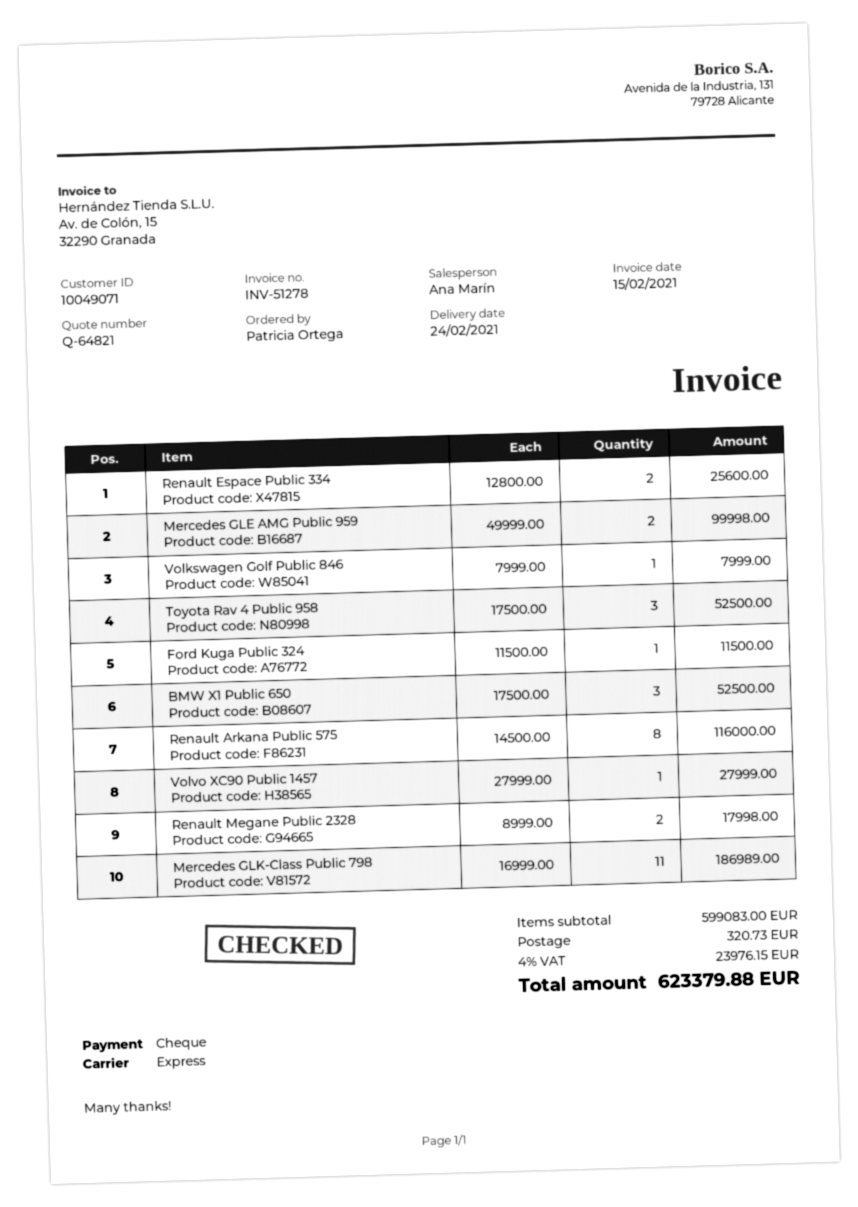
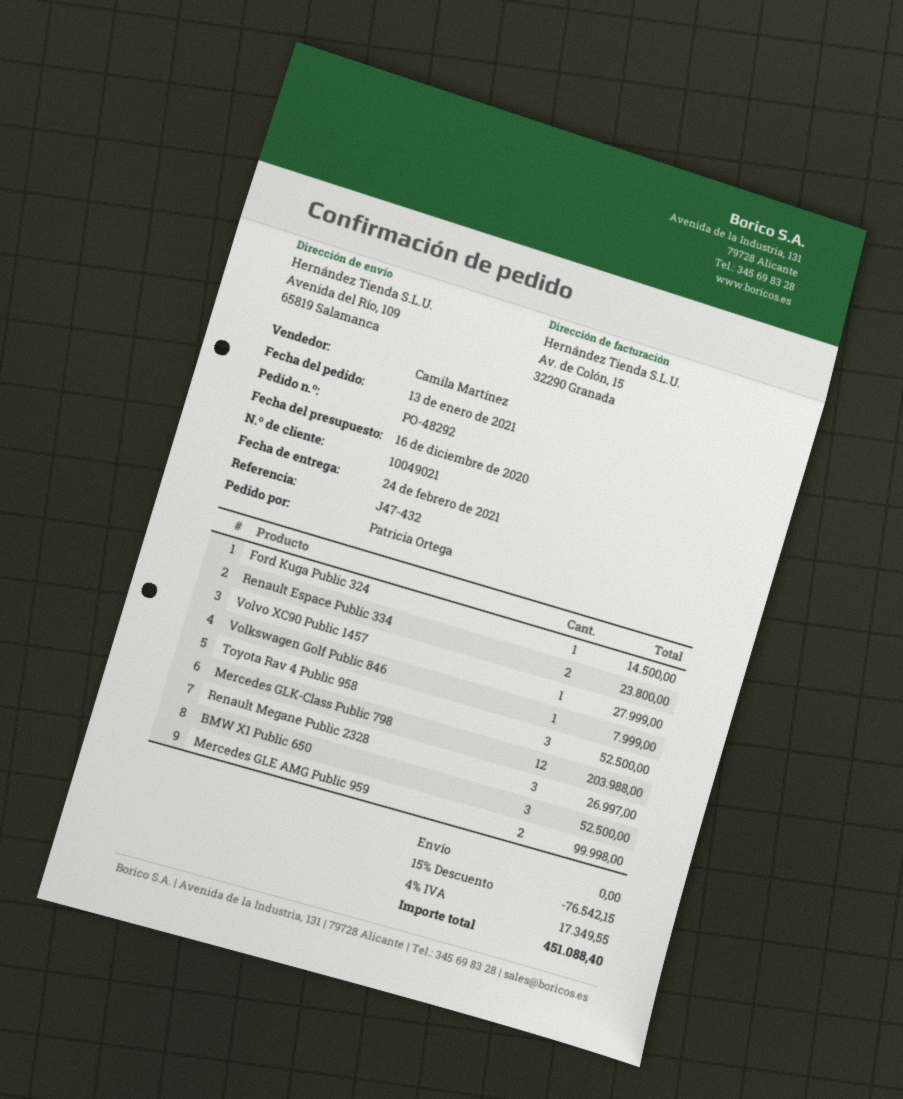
customer number: 10049071 -> 10049021
sales rep: Ana Marín -> Camila Martínez
Renault Espace Public 334: 2 for 25600.00 -> 2 for 23800.00
Ford Kuga Public 324: 1 for 11500.00 -> 1 for 14500.00
Renault Arkana Public 575: 8 for 116000.00 -> none
Renault Megane Public 2328: 2 for 17998.00 -> 3 for 26997.00
Mercedes GLK-Class Public 798: 11 for 186989.00 -> 12 for 203988.00
discount: none -> 15% = 76542.15
shipping: 320.73 -> 0.00
tax: 4% = 23976.15 -> 4% = 17349.55
total: 623379.88 -> 451088.40

